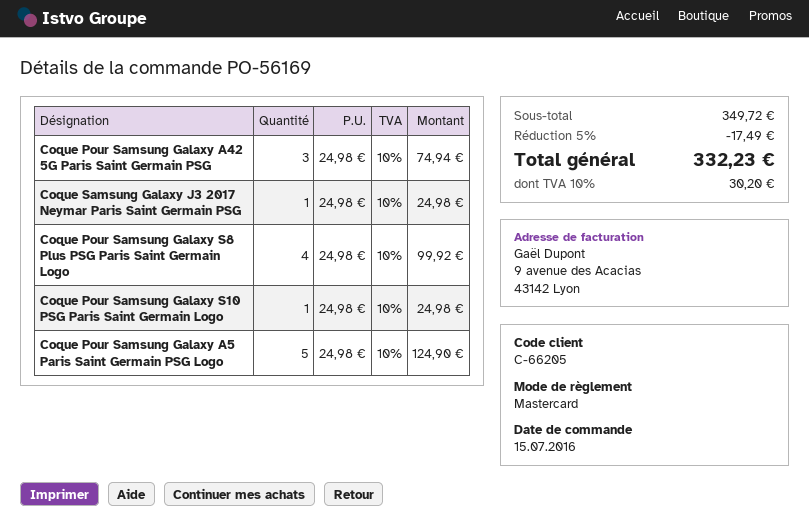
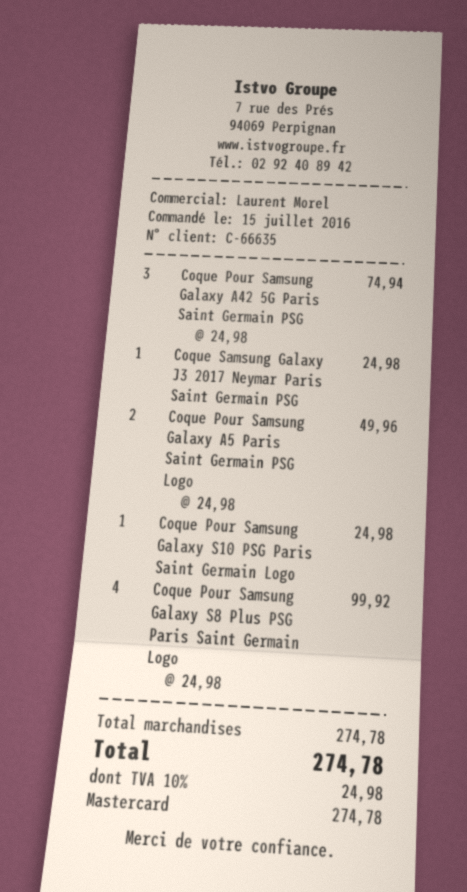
customer number: C-66205 -> C-66635
Coque Pour Samsung Galaxy A5 Paris Saint Germain PSG Logo: 5 x 24.98 = 124.90 -> 2 x 24.98 = 49.96
subtotal: 349.72 -> 274.78
discount: 5% = 17.49 -> none
tax: 10% = 30.20 -> 10% = 24.98
total: 332.23 -> 274.78

